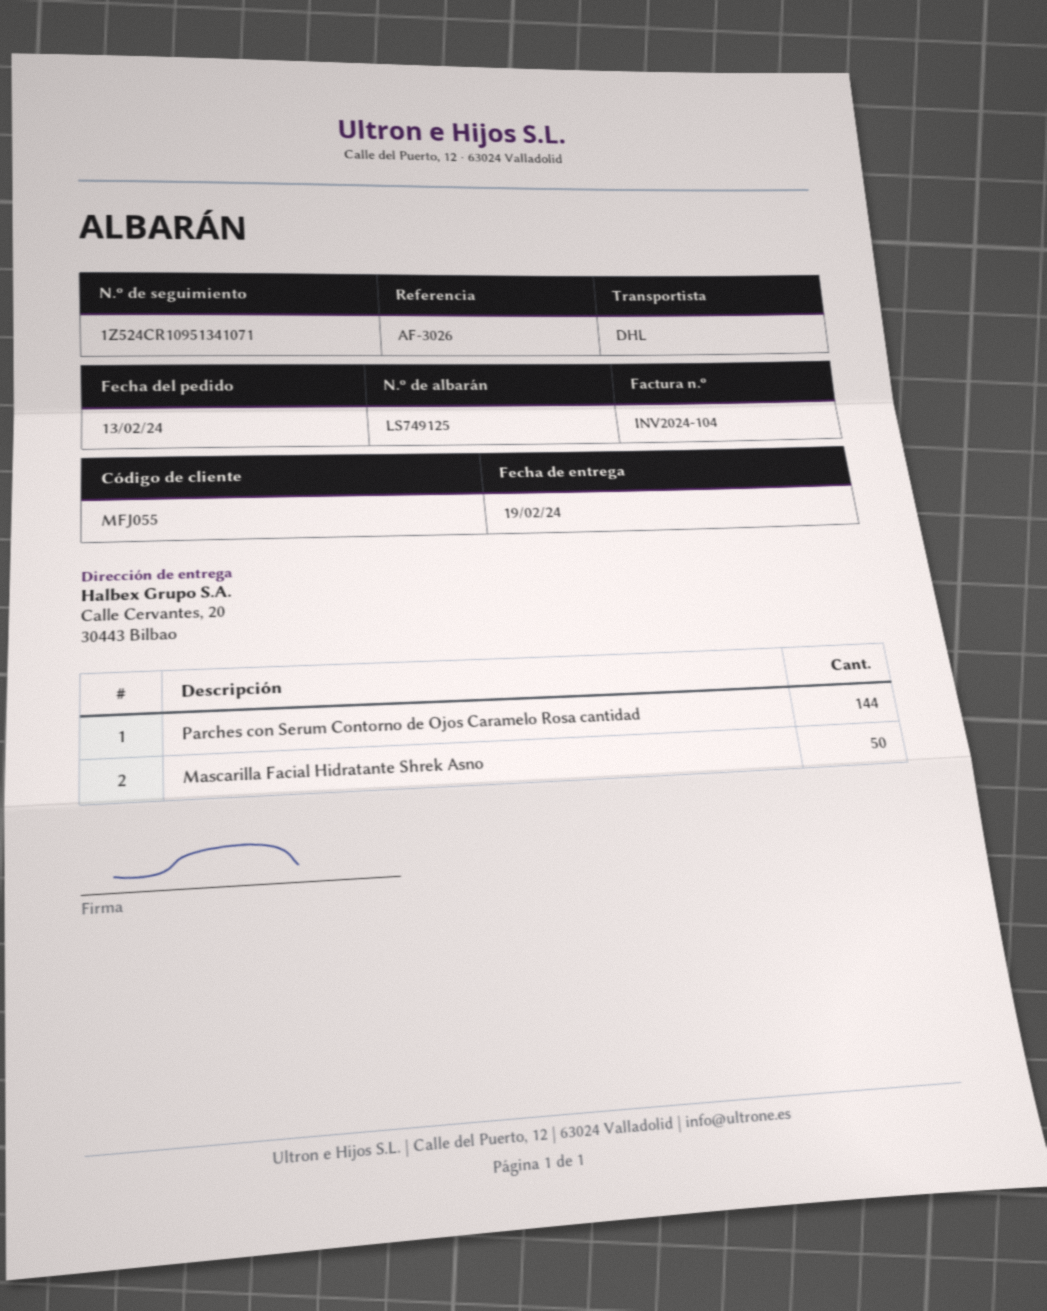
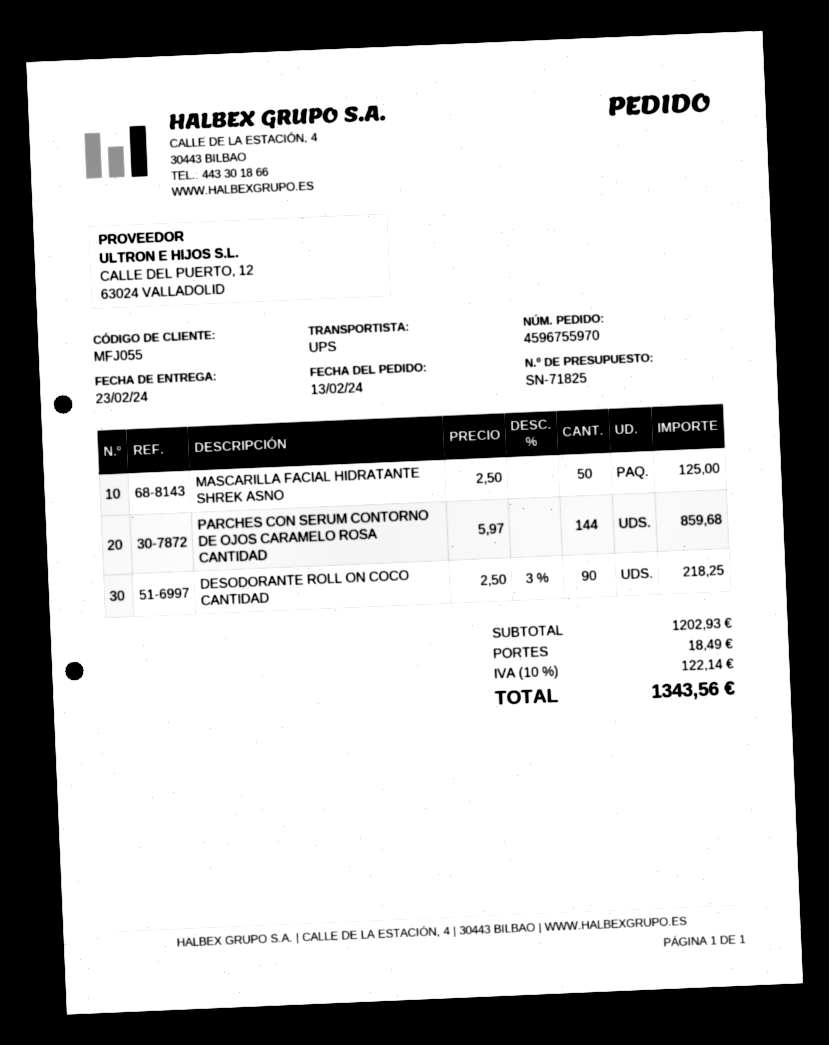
delivery date: 2024-02-19 -> 2024-02-23
shipping method: DHL -> UPS
DESODORANTE ROLL ON COCO CANTIDAD: none -> 90

